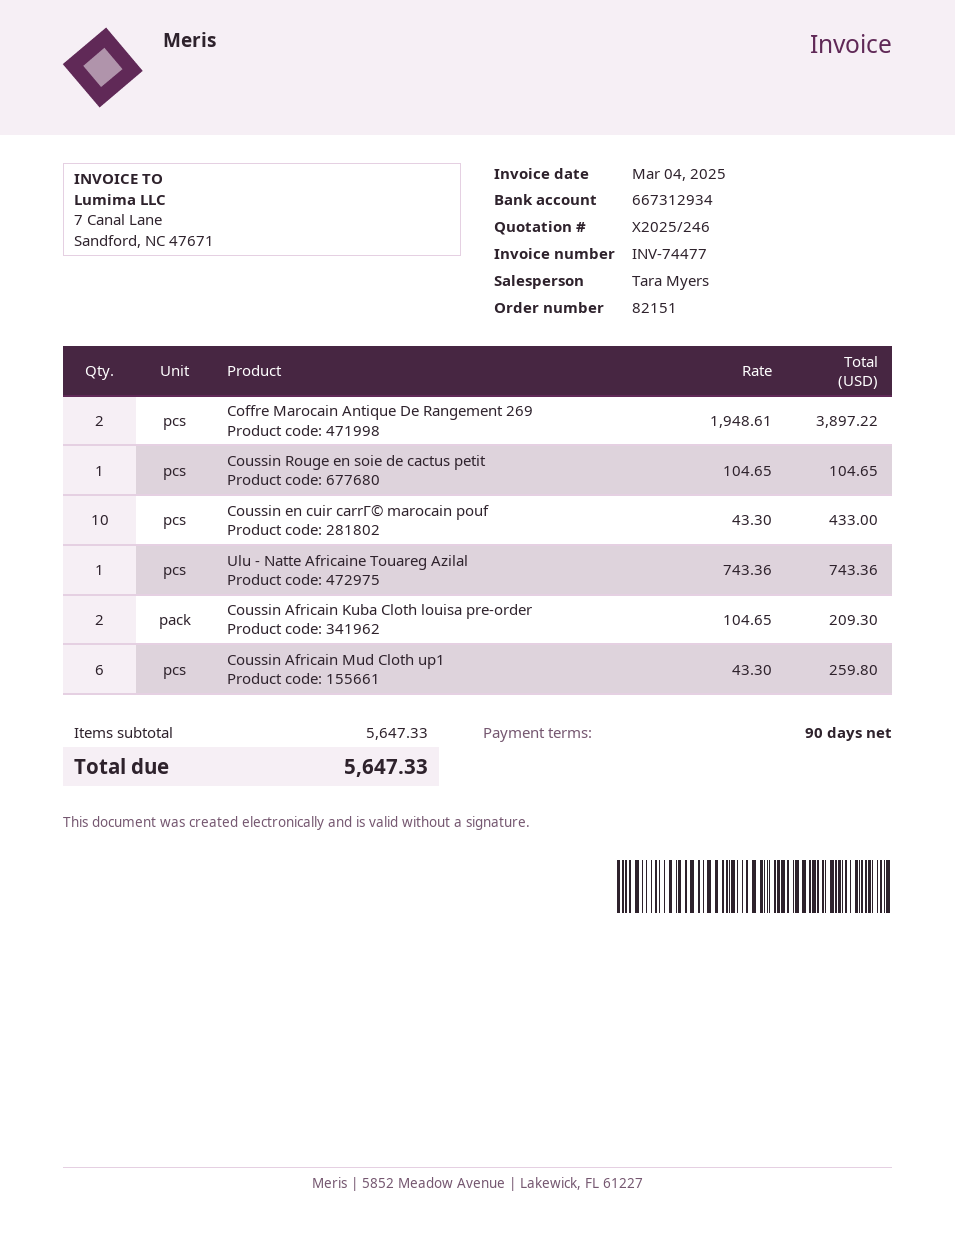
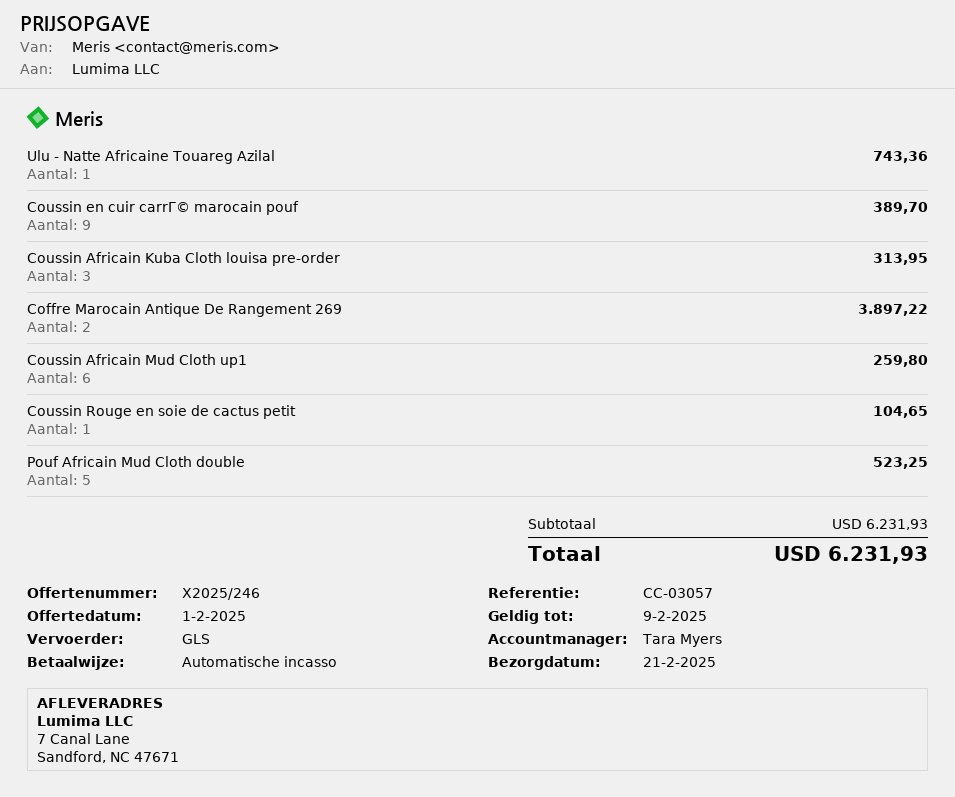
Coussin en cuir carrΓ© marocain pouf: 10 for 433.00 -> 9 for 389.70
Coussin Africain Kuba Cloth louisa pre-order: 2 for 209.30 -> 3 for 313.95
Pouf Africain Mud Cloth double: none -> 5 for 523.25
subtotal: 5647.33 -> 6231.93
total: 5647.33 -> 6231.93

